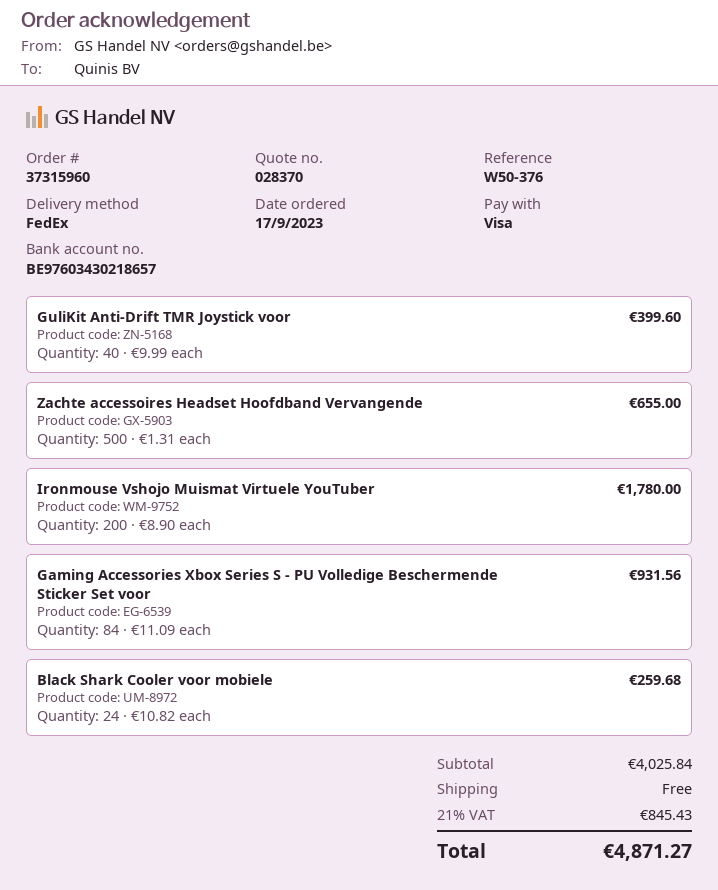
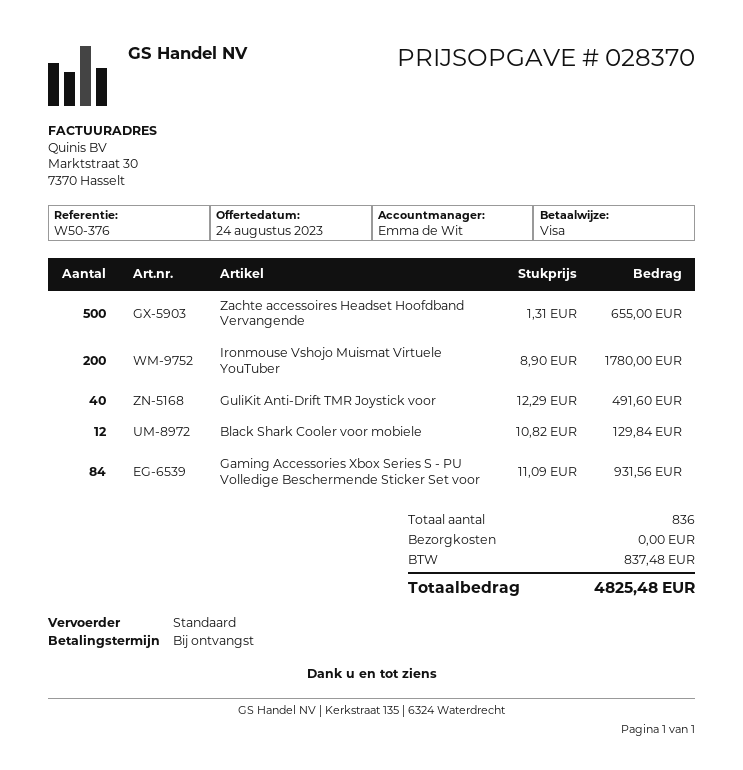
shipping method: FedEx -> standard
GuliKit Anti-Drift TMR Joystick voor: 40 x 9.99 = 399.60 -> 40 x 12.29 = 491.60
Black Shark Cooler voor mobiele: 24 x 10.82 = 259.68 -> 12 x 10.82 = 129.84
tax: 845.43 -> 837.48
total: 4871.27 -> 4825.48

